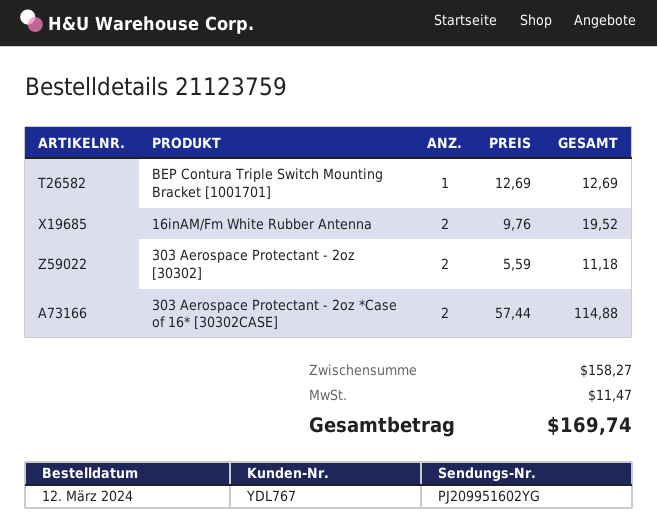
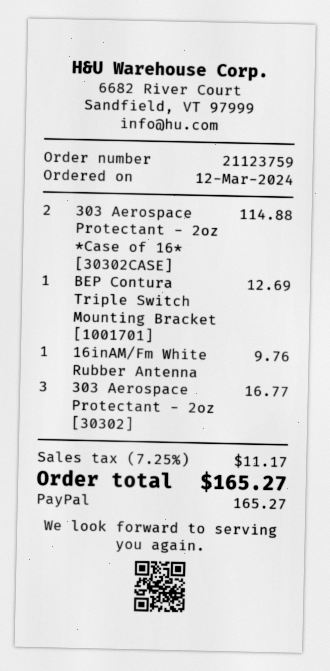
16inAM/Fm White Rubber Antenna: 2 for 19.52 -> 1 for 9.76
303 Aerospace Protectant - 2oz [30302]: 2 for 11.18 -> 3 for 16.77
tax: 11.47 -> 11.17
total: 169.74 -> 165.27

